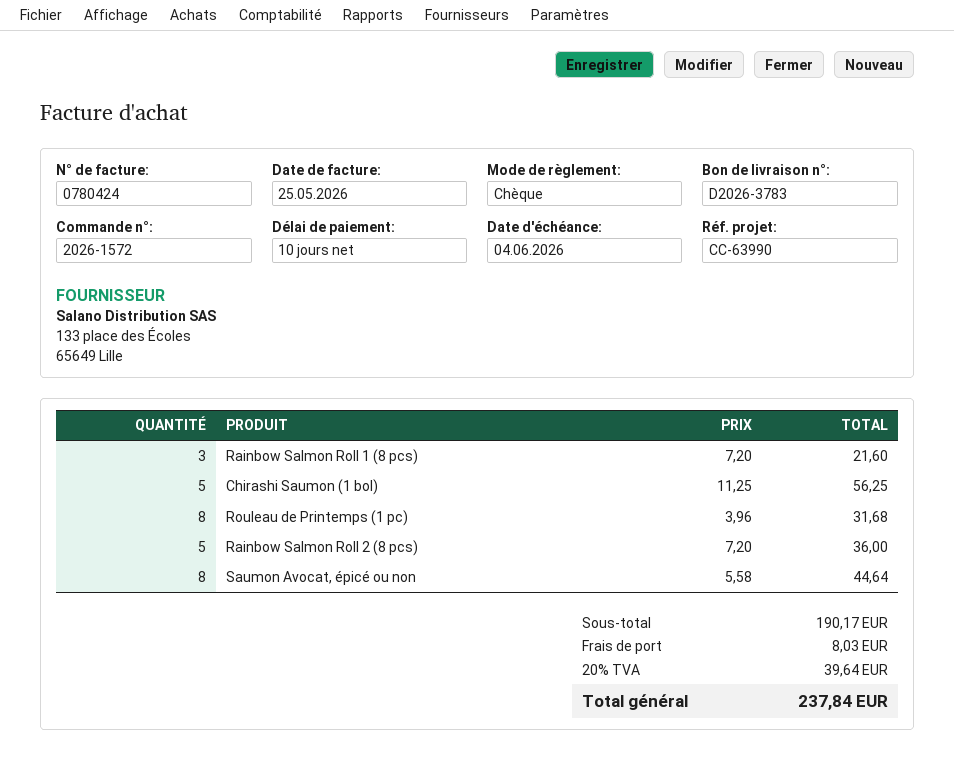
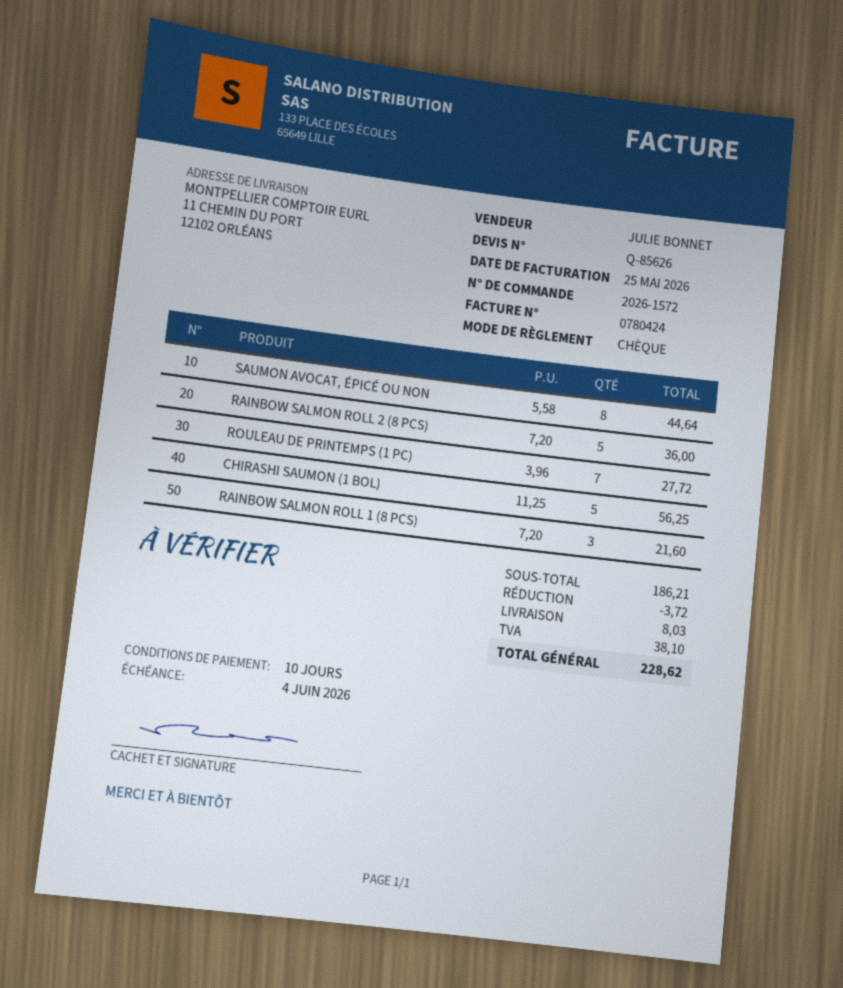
Rouleau de Printemps (1 pc): 8 x 3.96 = 31.68 -> 7 x 3.96 = 27.72
subtotal: 190.17 -> 186.21
discount: none -> 3.72
tax: 39.64 -> 38.10
total: 237.84 -> 228.62

